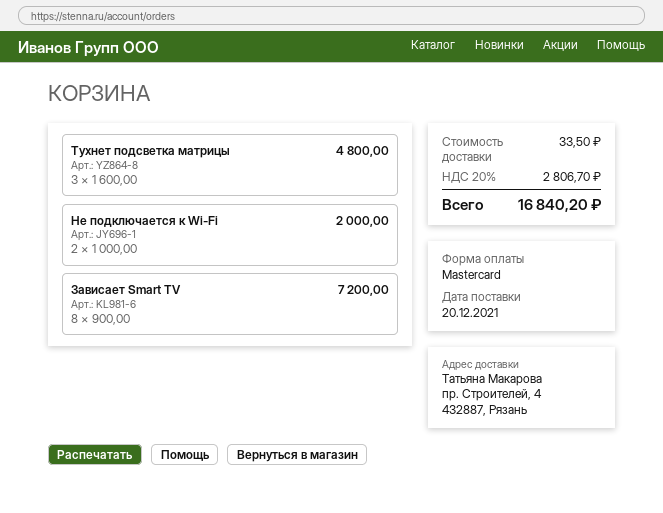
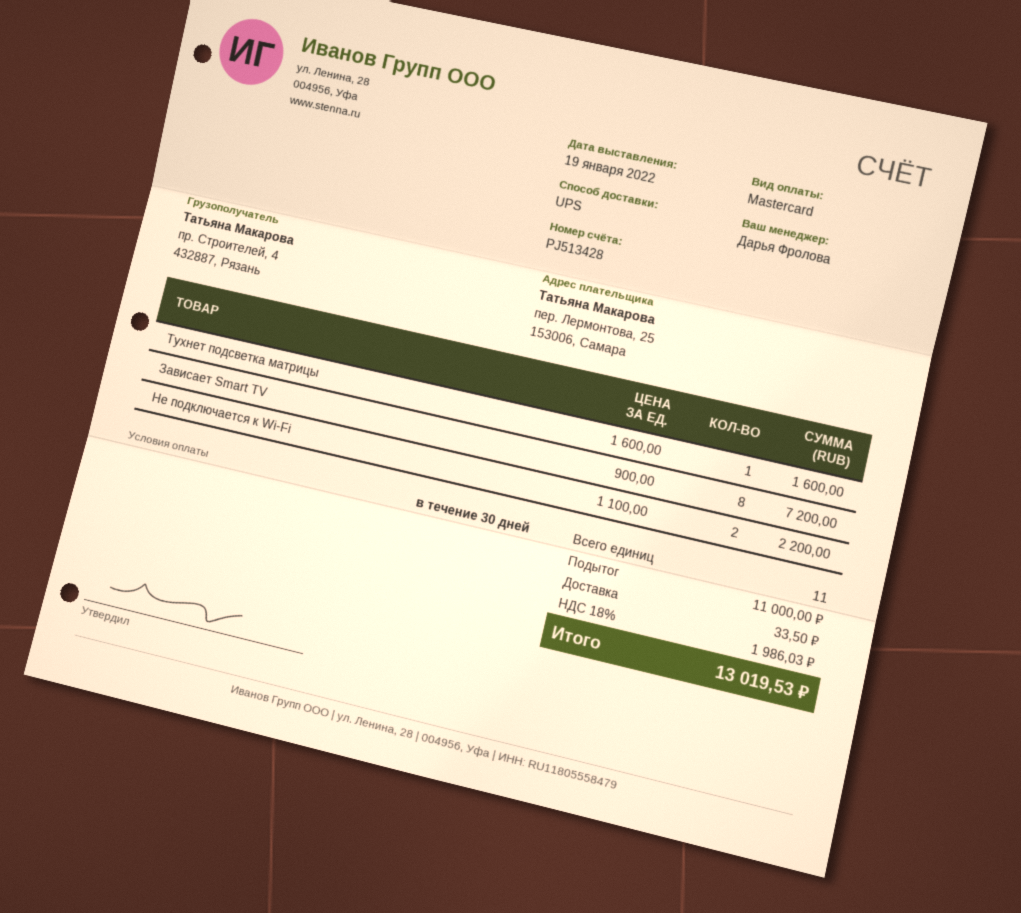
Тухнет подсветка матрицы: 3 x 1600.00 = 4800.00 -> 1 x 1600.00 = 1600.00
Не подключается к Wi-Fi: 2 x 1000.00 = 2000.00 -> 2 x 1100.00 = 2200.00
tax: 20% = 2806.70 -> 18% = 1986.03
total: 16840.20 -> 13019.53

